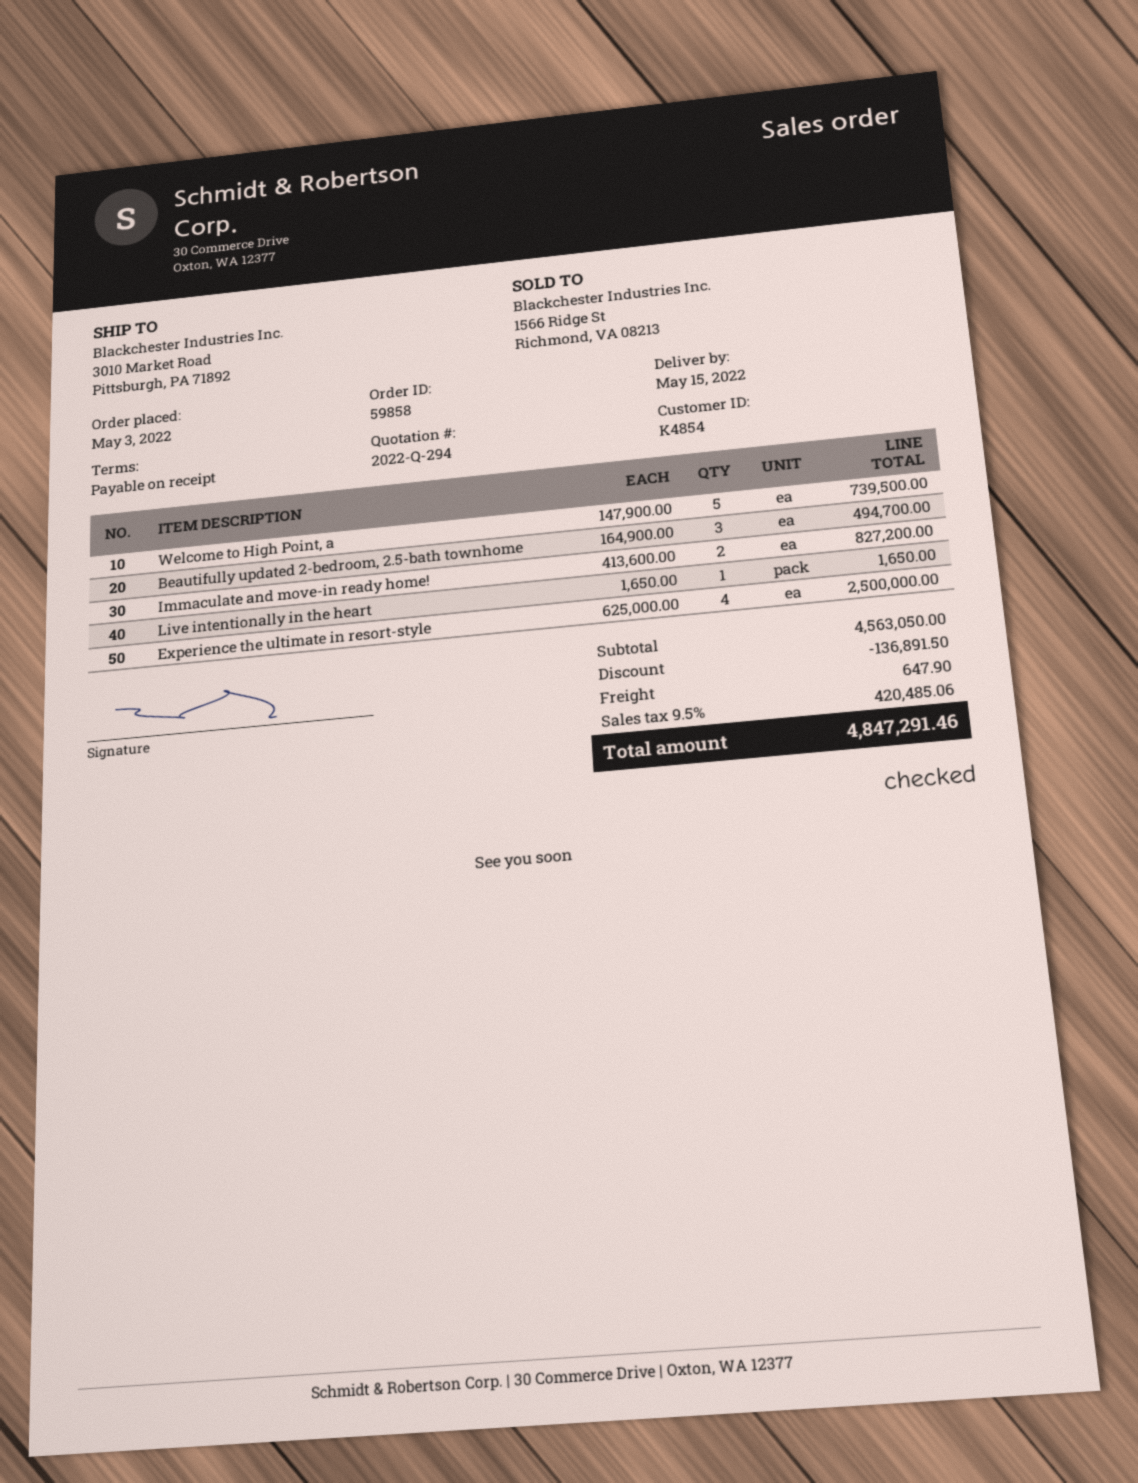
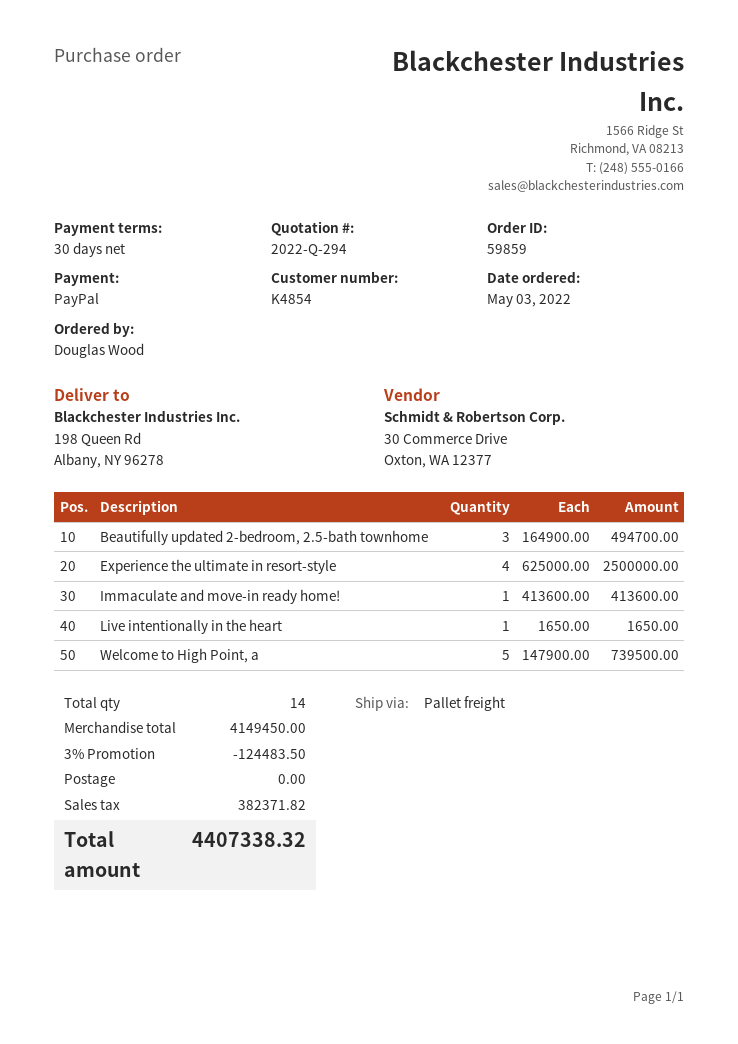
order number: 59858 -> 59859
payment terms: on receipt -> 30 days
ship to: 3010 Market Road, Pittsburgh, PA 71892 -> 198 Queen Rd, Albany, NY 96278
Immaculate and move-in ready home!: 2 x 413600.00 = 827200.00 -> 1 x 413600.00 = 413600.00
subtotal: 4563050.00 -> 4149450.00
discount: 136891.50 -> 124483.50
shipping: 647.90 -> 0.00
tax: 420485.06 -> 382371.82
total: 4847291.46 -> 4407338.32

